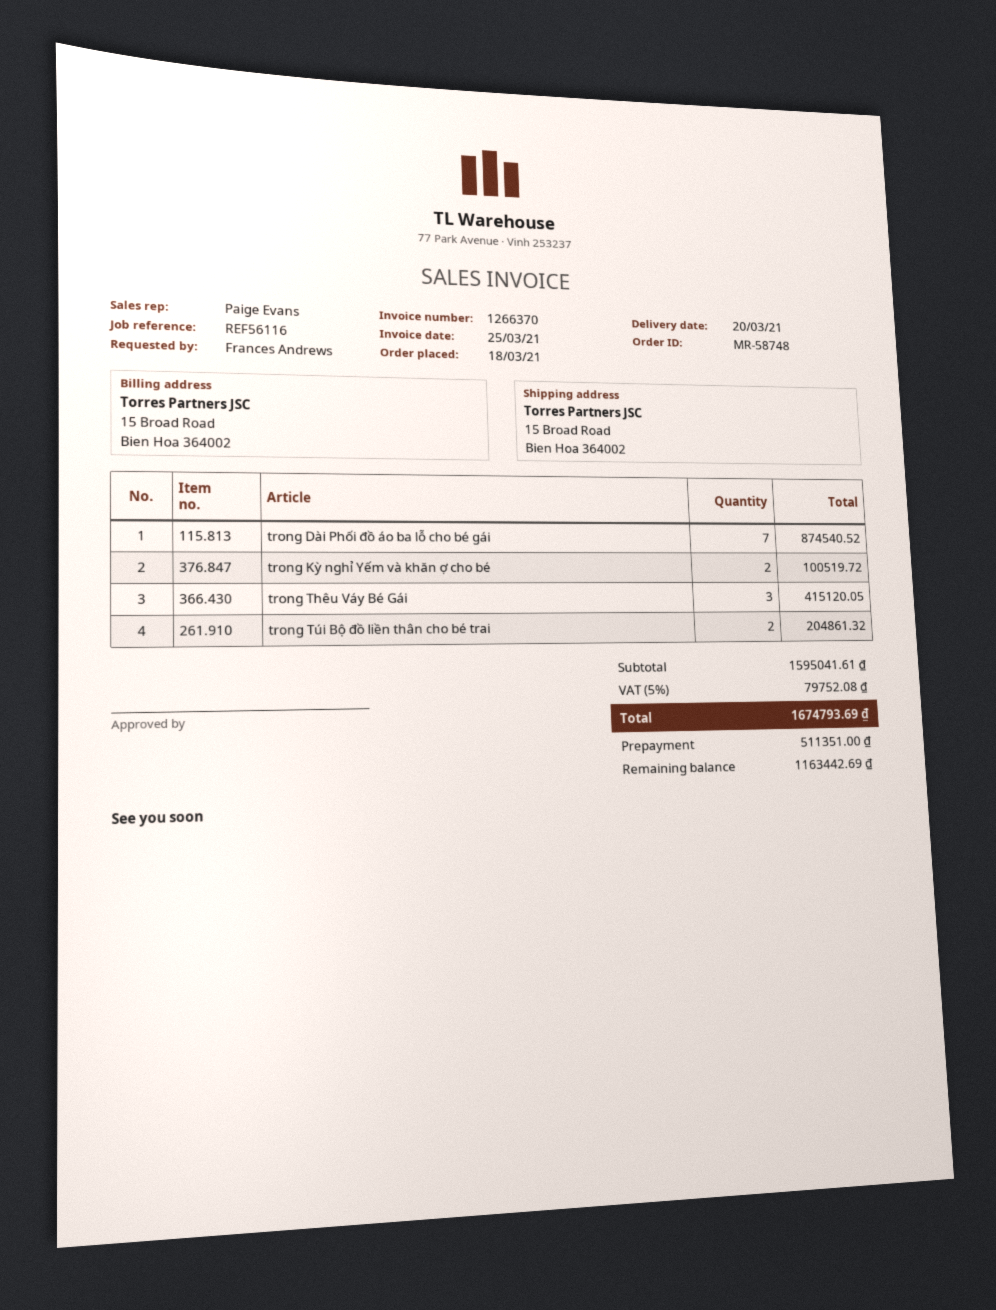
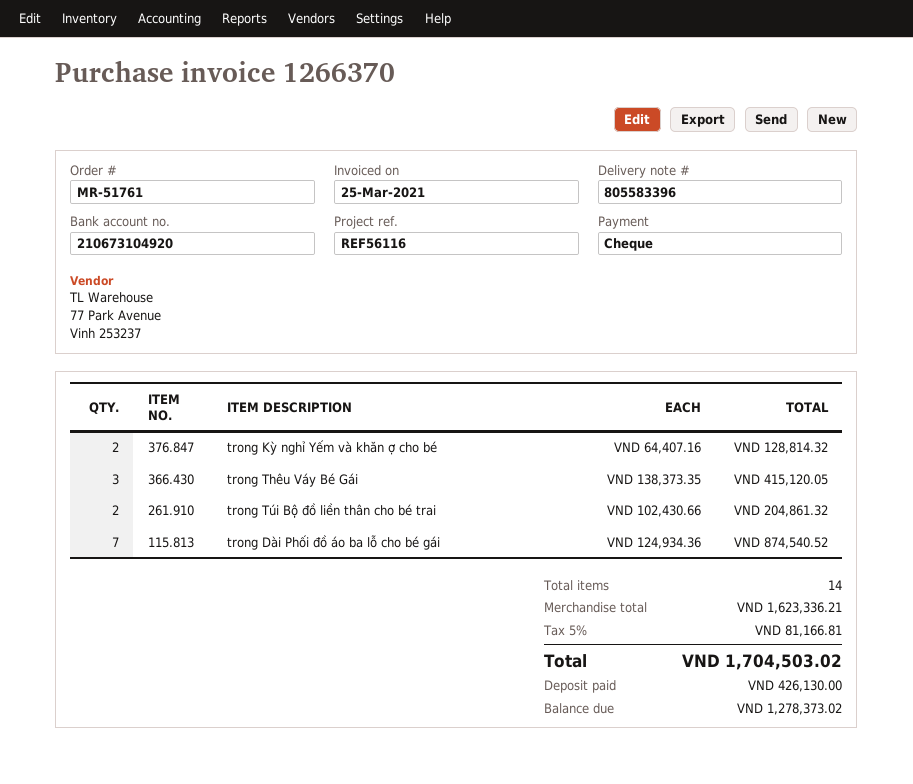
order number: MR-58748 -> MR-51761
trong Kỳ nghỉ Yếm và khăn ợ cho bé: 2 for 100519.72 -> 2 for 128814.32
subtotal: 1595041.61 -> 1623336.21
tax: 5% = 79752.08 -> 5% = 81166.81
total: 1674793.69 -> 1704503.02
deposit: 511351.00 -> 426130.00
balance: 1163442.69 -> 1278373.02

